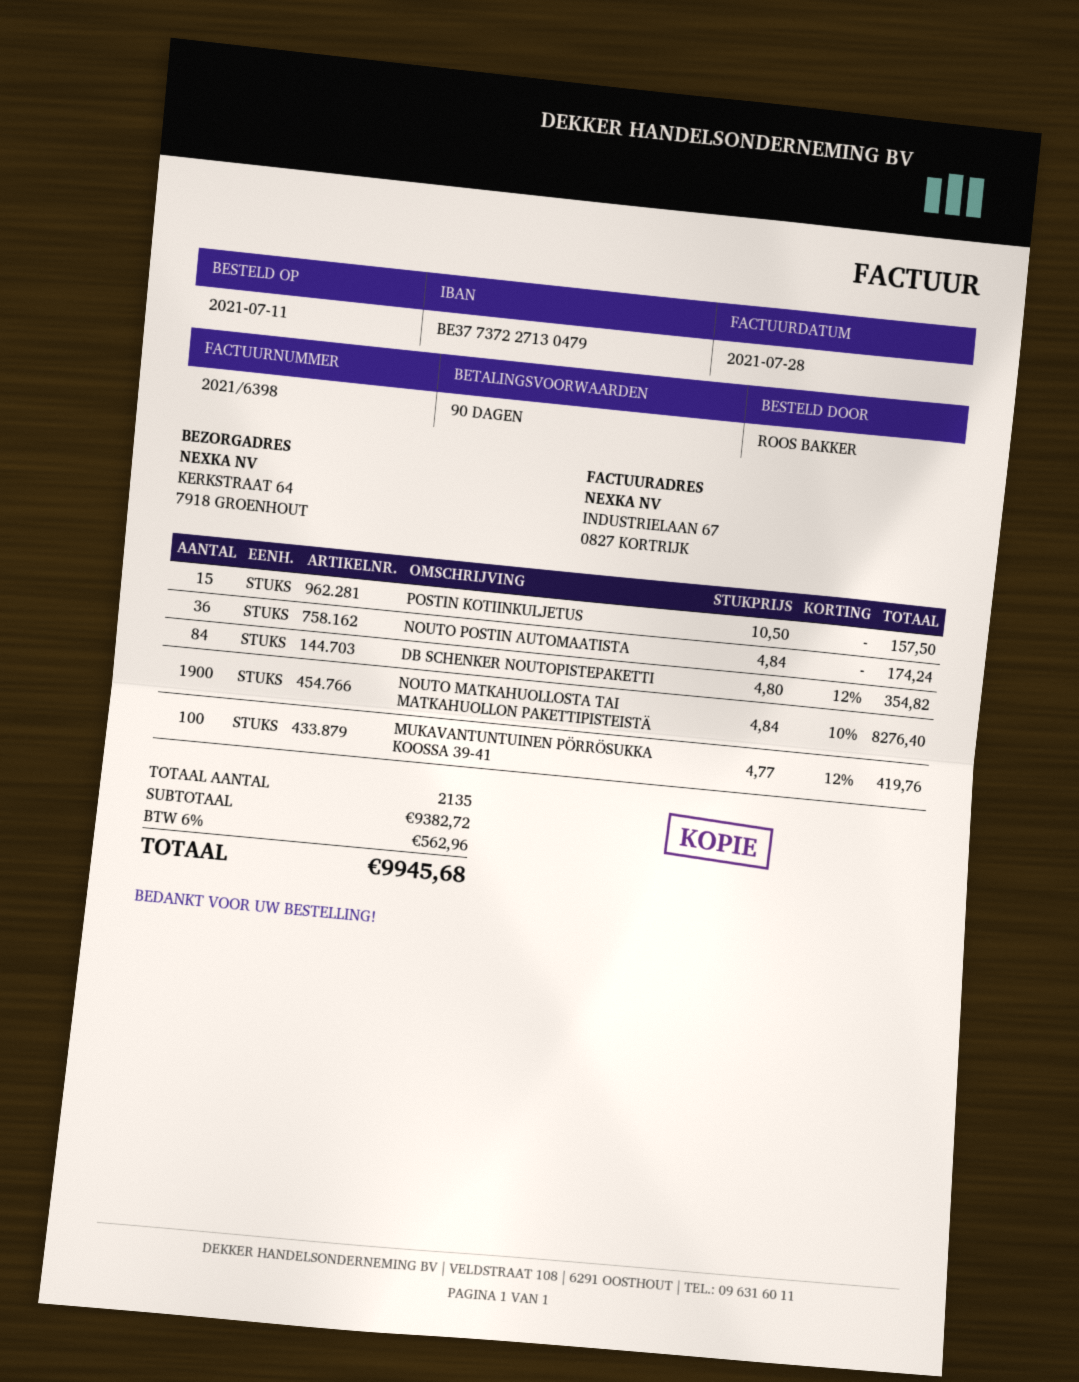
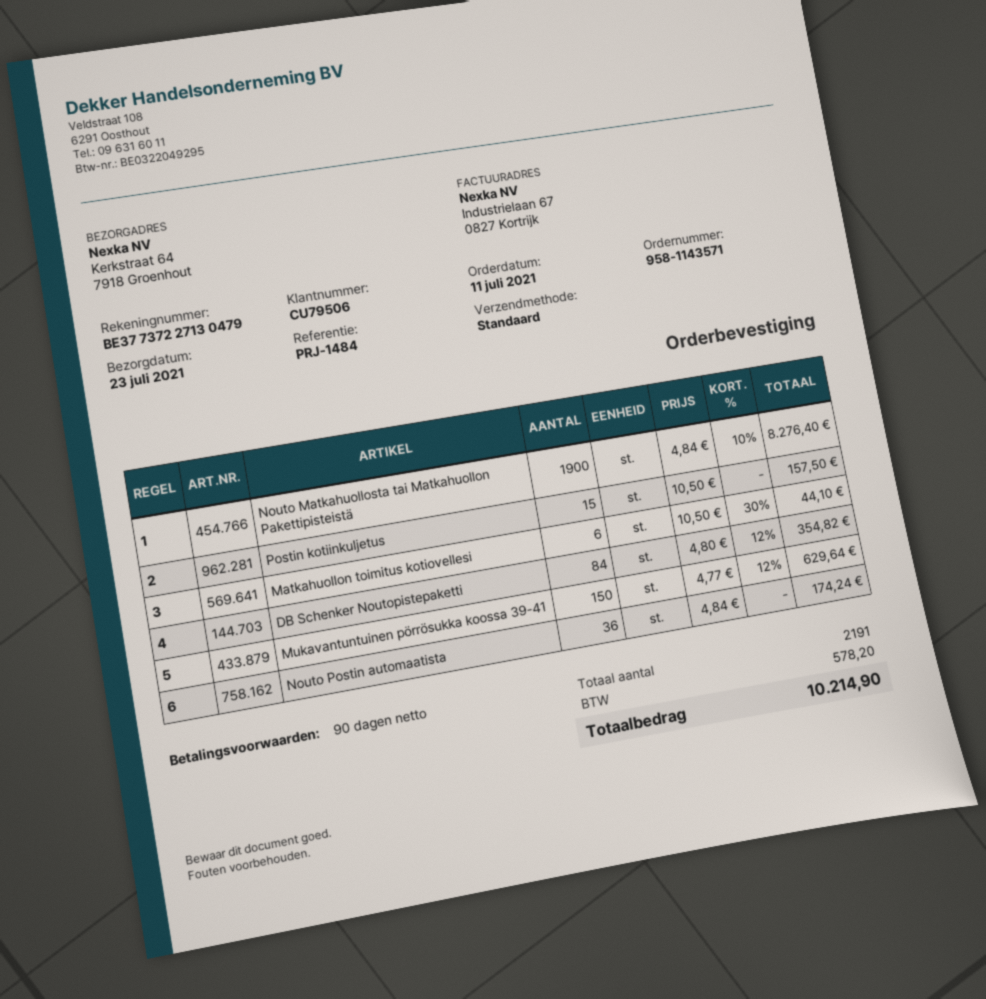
MUKAVANTUNTUINEN PÖRRÖSUKKA KOOSSA 39-41: 100 x 4.77 - 12% = 419.76 -> 150 x 4.77 - 12% = 629.64
Matkahuollon toimitus kotiovellesi: none -> 6 x 10.50 - 30% = 44.10
total quantity: 2135 -> 2191
tax: 562.96 -> 578.20
total: 9945.68 -> 10214.90

